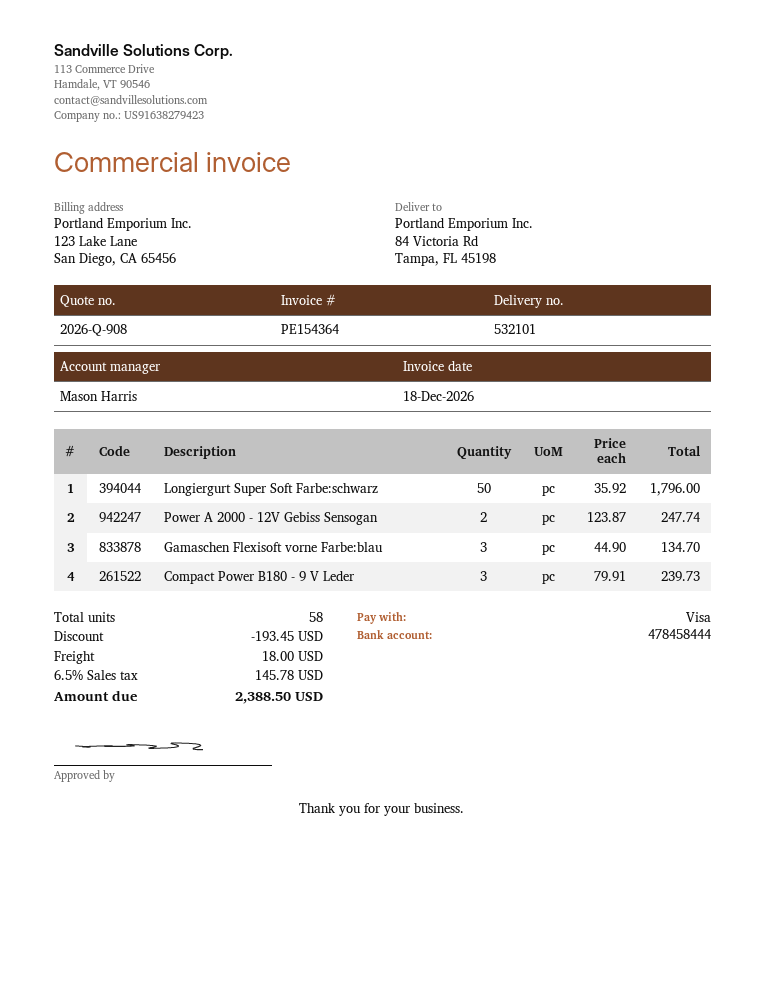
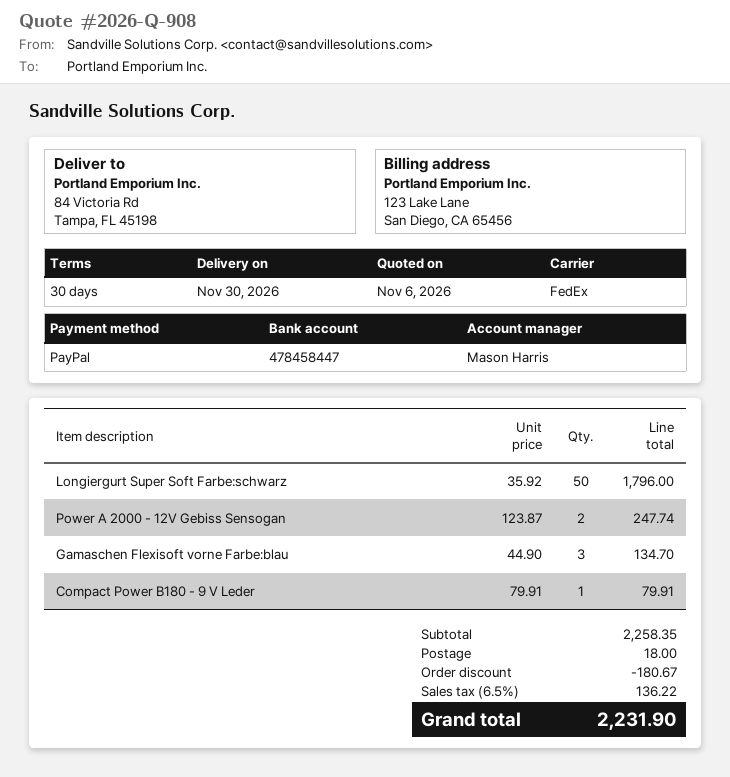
payment method: Visa -> PayPal
bank account: 478458444 -> 478458447
Compact Power B180 - 9 V Leder: 3 x 79.91 = 239.73 -> 1 x 79.91 = 79.91
discount: 193.45 -> 180.67
tax: 6.5% = 145.78 -> 6.5% = 136.22
total: 2388.50 -> 2231.90

